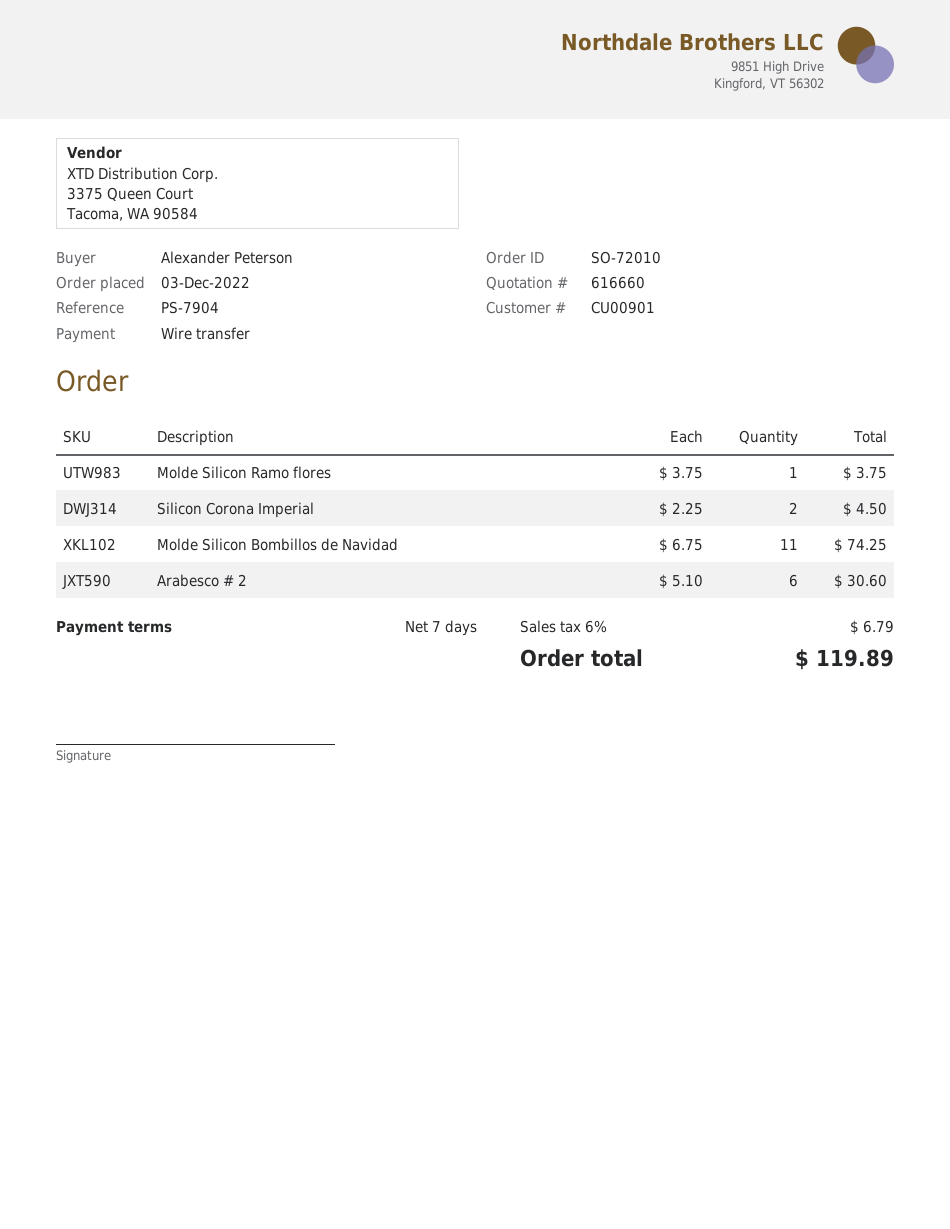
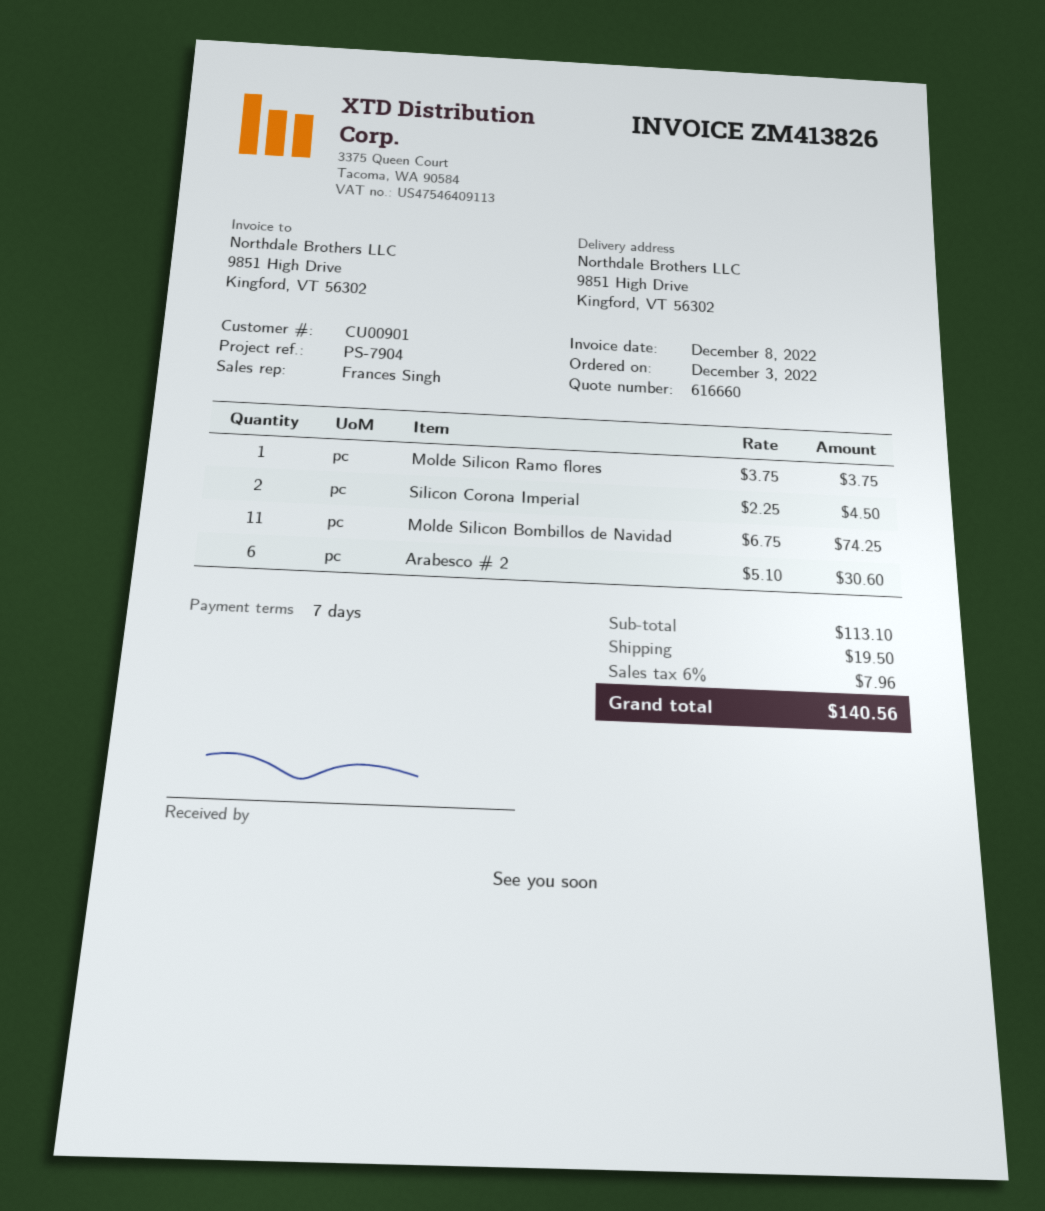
shipping: none -> 19.50
tax: 6% = 6.79 -> 6% = 7.96
total: 119.89 -> 140.56

